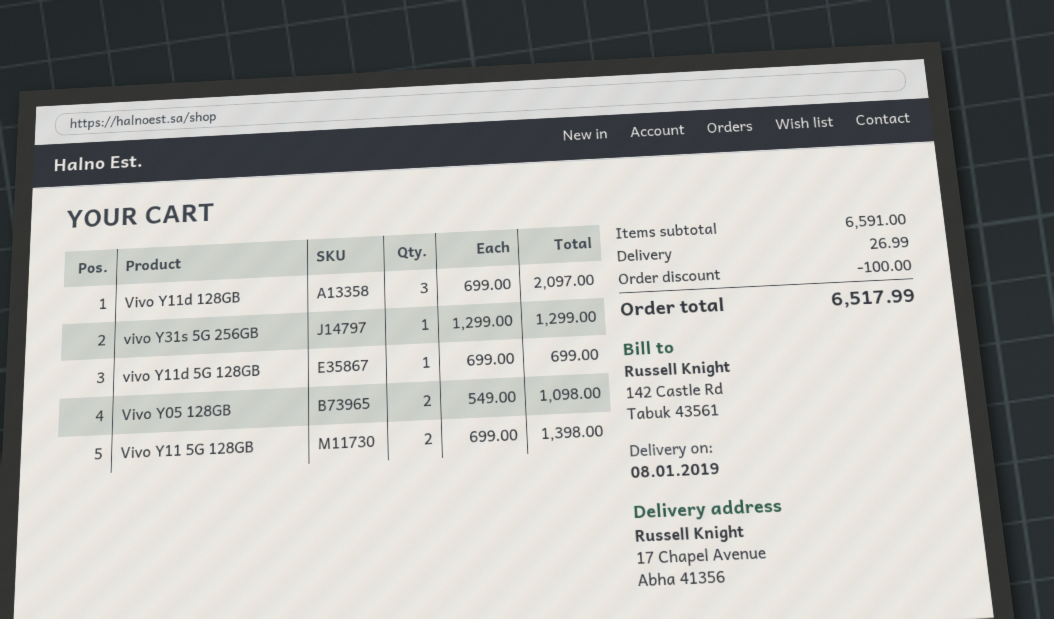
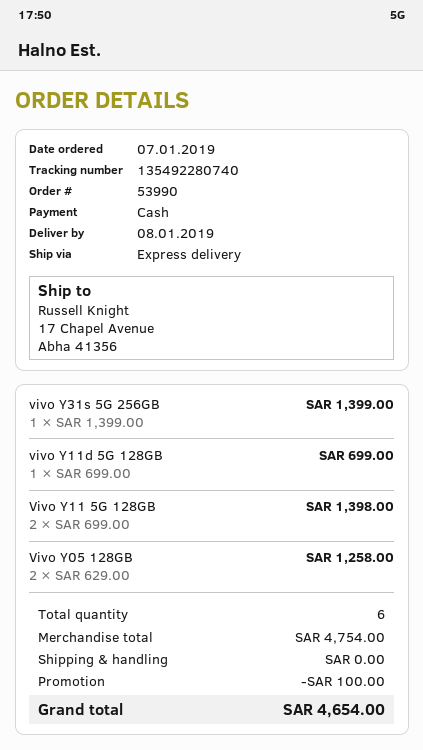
Vivo Y11d 128GB: 3 x 699.00 = 2097.00 -> none
vivo Y31s 5G 256GB: 1 x 1299.00 = 1299.00 -> 1 x 1399.00 = 1399.00
Vivo Y05 128GB: 2 x 549.00 = 1098.00 -> 2 x 629.00 = 1258.00
subtotal: 6591.00 -> 4754.00
shipping: 26.99 -> 0.00
total: 6517.99 -> 4654.00

